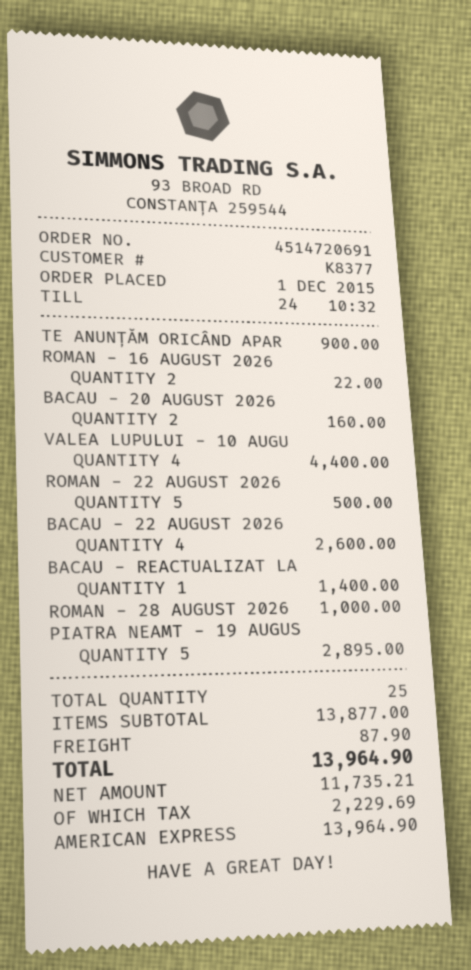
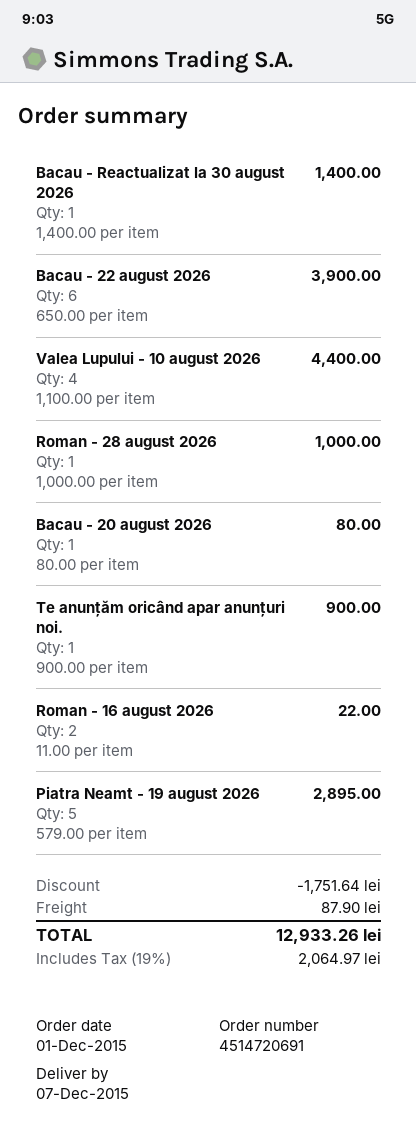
BACAU - 20 AUGUST 2026: 2 for 160.00 -> 1 for 80.00
ROMAN - 22 AUGUST 2026: 5 for 500.00 -> none
BACAU - 22 AUGUST 2026: 4 for 2600.00 -> 6 for 3900.00
discount: none -> 1751.64
tax: 2229.69 -> 2064.97
total: 13964.90 -> 12933.26

